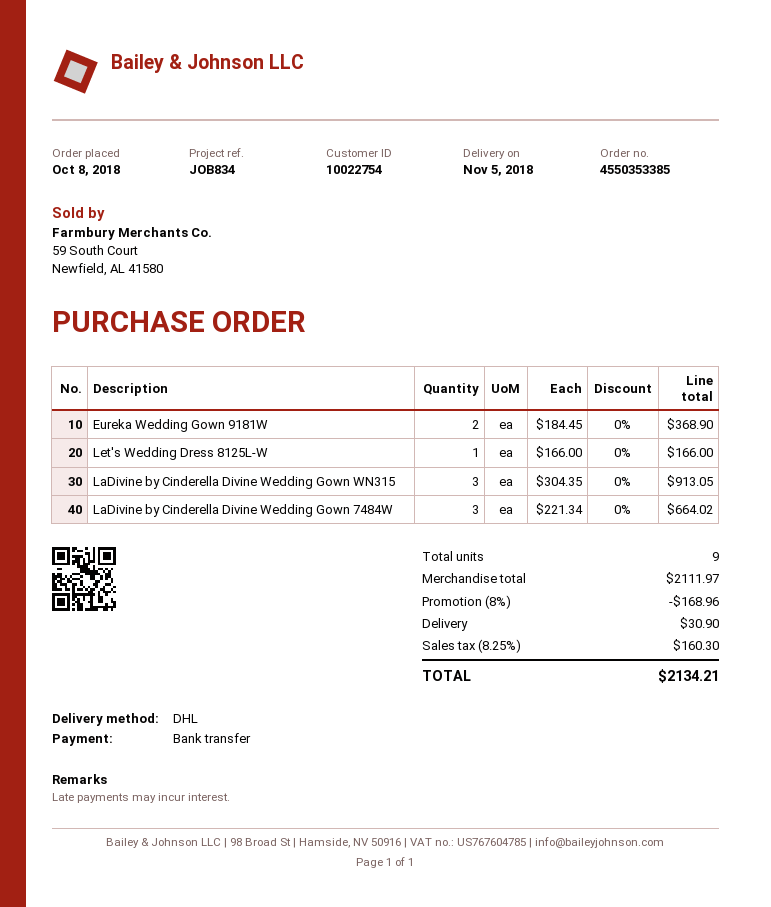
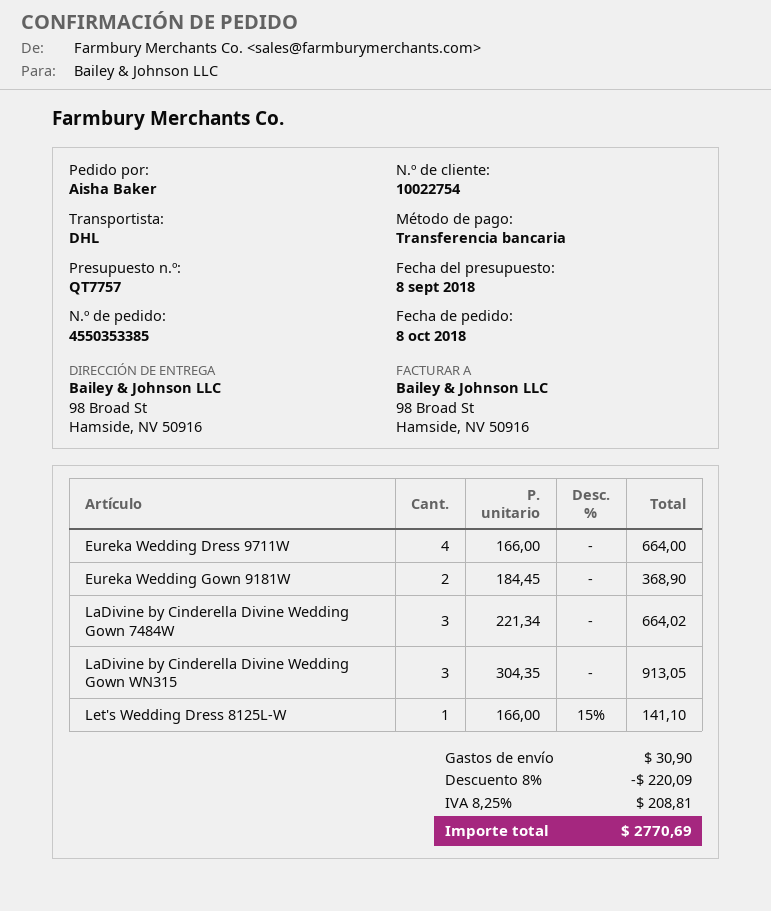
Let's Wedding Dress 8125L-W: 1 x 166.00 = 166.00 -> 1 x 166.00 - 15% = 141.10
Eureka Wedding Dress 9711W: none -> 4 x 166.00 = 664.00
discount: 8% = 168.96 -> 8% = 220.09
tax: 8.25% = 160.30 -> 8.25% = 208.81
total: 2134.21 -> 2770.69

